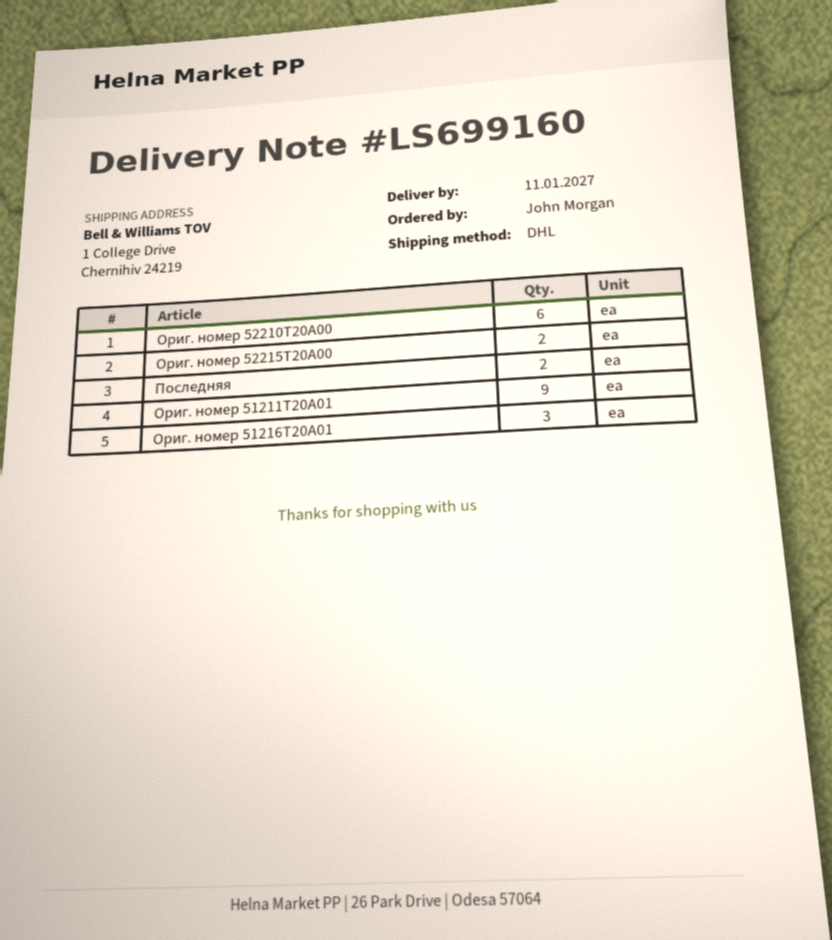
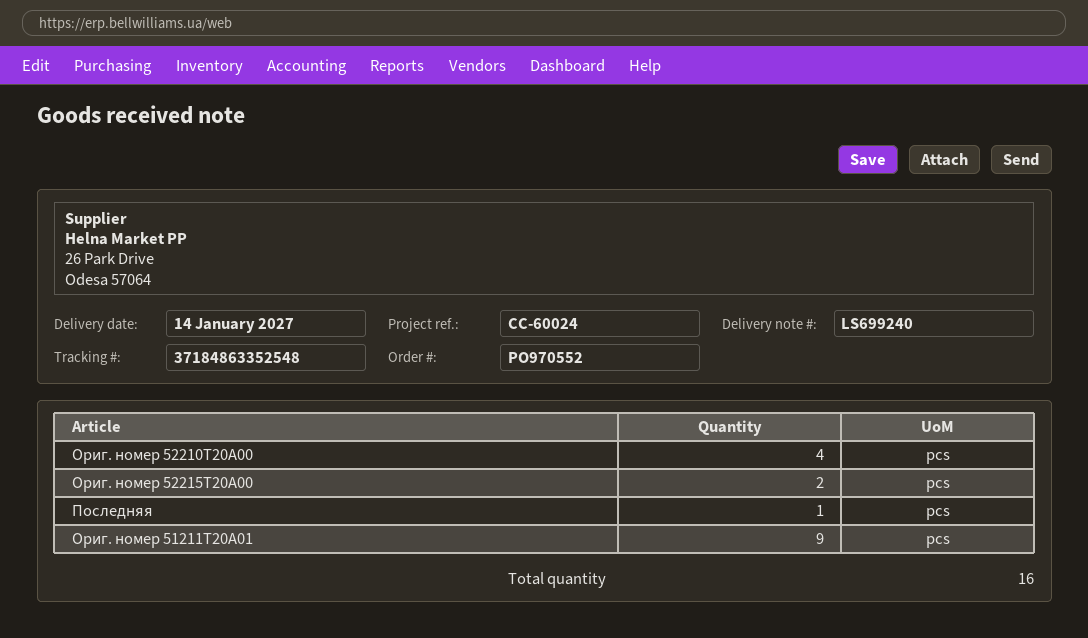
delivery note number: LS699160 -> LS699240
delivery date: 2027-01-11 -> 2027-01-14
Ориг. номер 52210T20A00: 6 -> 4
Последняя: 2 -> 1
Ориг. номер 51216T20A01: 3 -> none

